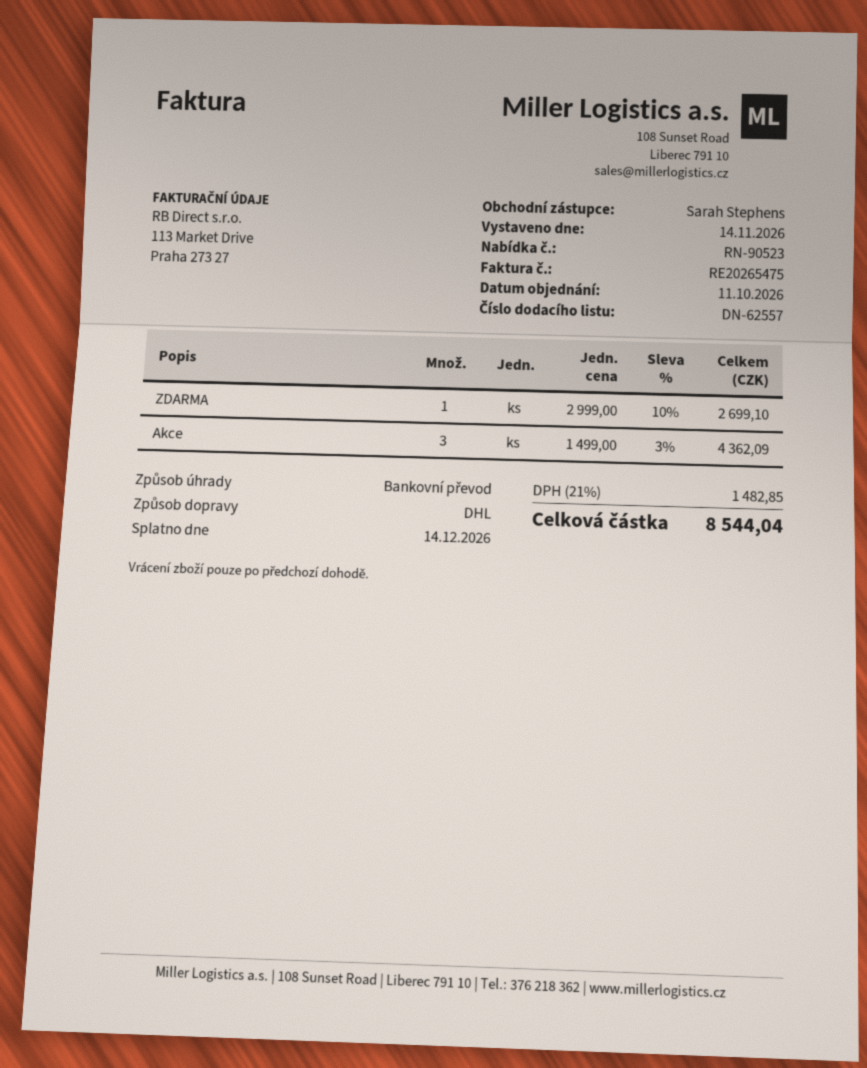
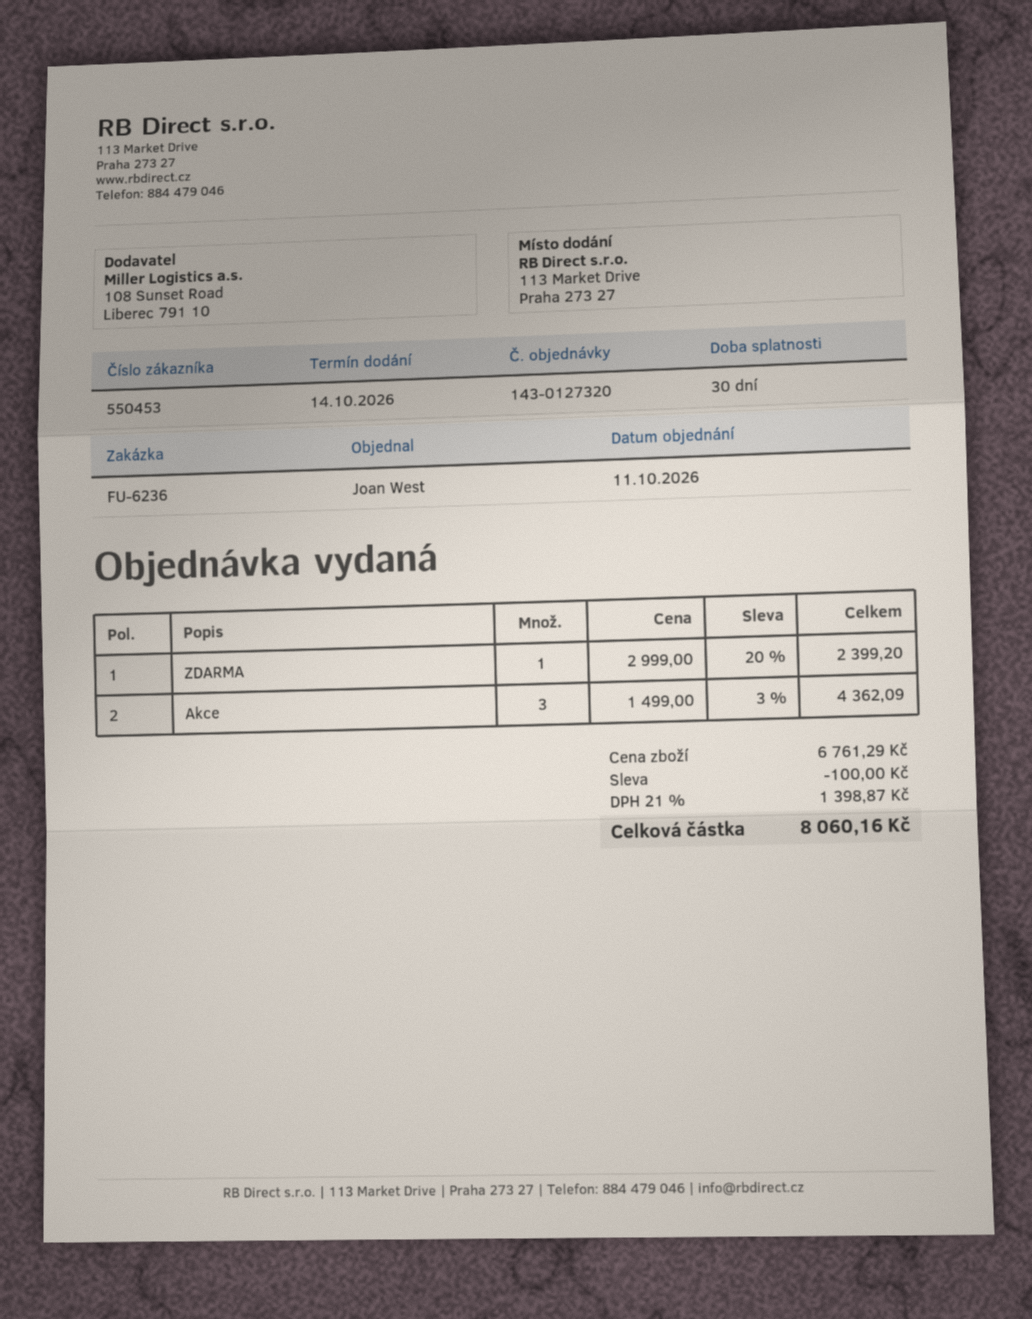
ZDARMA: 1 x 2999.00 - 10% = 2699.10 -> 1 x 2999.00 - 20% = 2399.20
discount: none -> 100.00
tax: 21% = 1482.85 -> 21% = 1398.87
total: 8544.04 -> 8060.16

